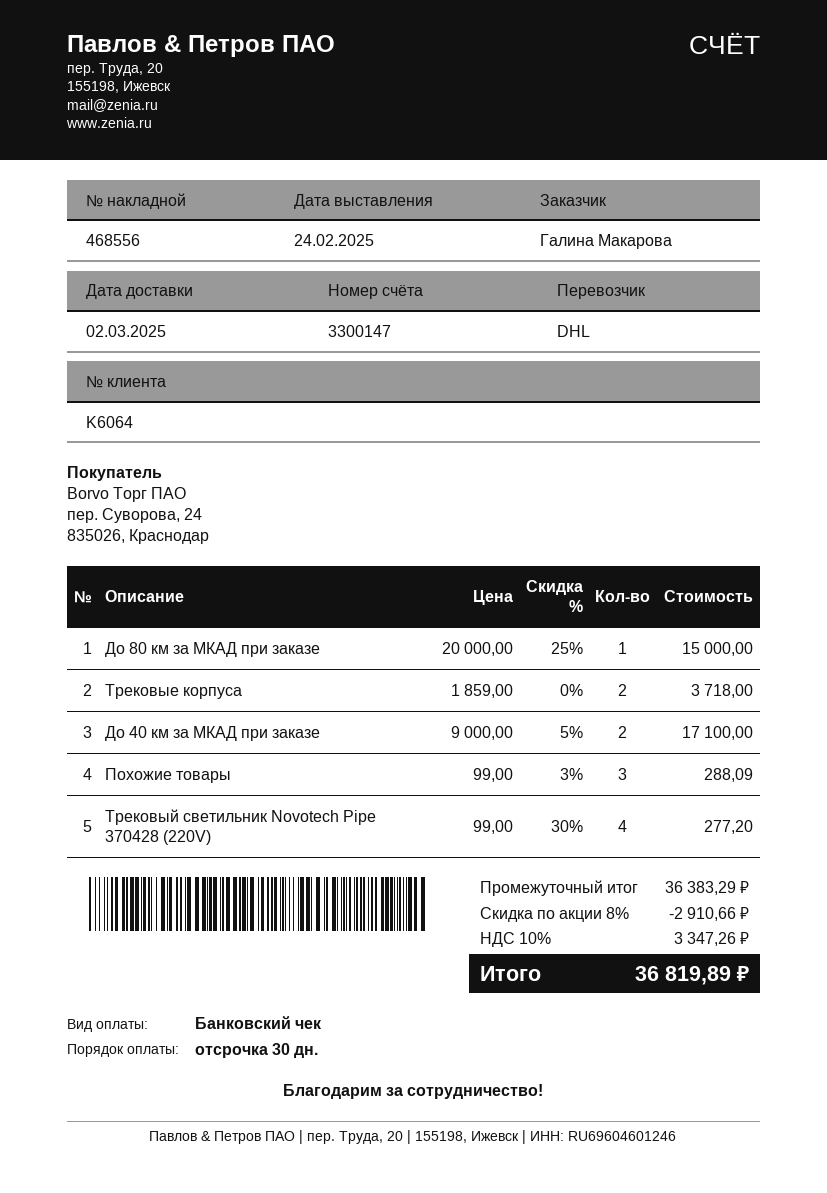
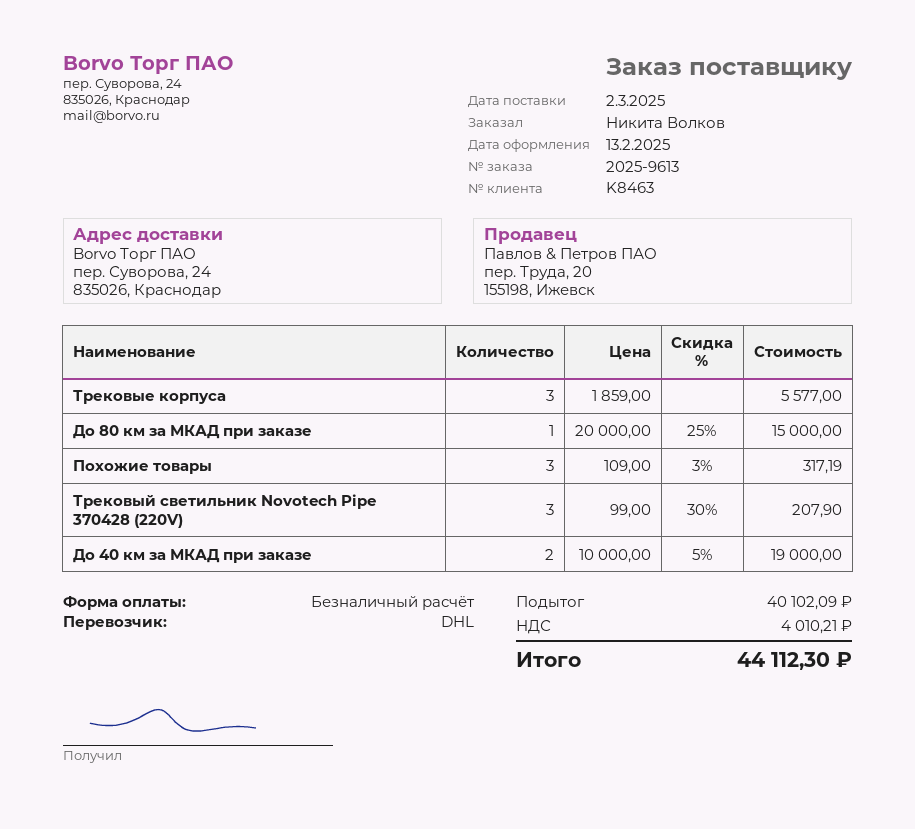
customer number: K6064 -> K8463
ordered by: Галина Макарова -> Никита Волков
payment method: cheque -> bank transfer
Трековые корпуса: 2 x 1859.00 = 3718.00 -> 3 x 1859.00 = 5577.00
До 40 км за МКАД при заказе: 2 x 9000.00 - 5% = 17100.00 -> 2 x 10000.00 - 5% = 19000.00
Похожие товары: 3 x 99.00 - 3% = 288.09 -> 3 x 109.00 - 3% = 317.19
Трековый светильник Novotech Pipe 370428 (220V): 4 x 99.00 - 30% = 277.20 -> 3 x 99.00 - 30% = 207.90
subtotal: 36383.29 -> 40102.09
discount: 8% = 2910.66 -> none
tax: 3347.26 -> 4010.21
total: 36819.89 -> 44112.30

